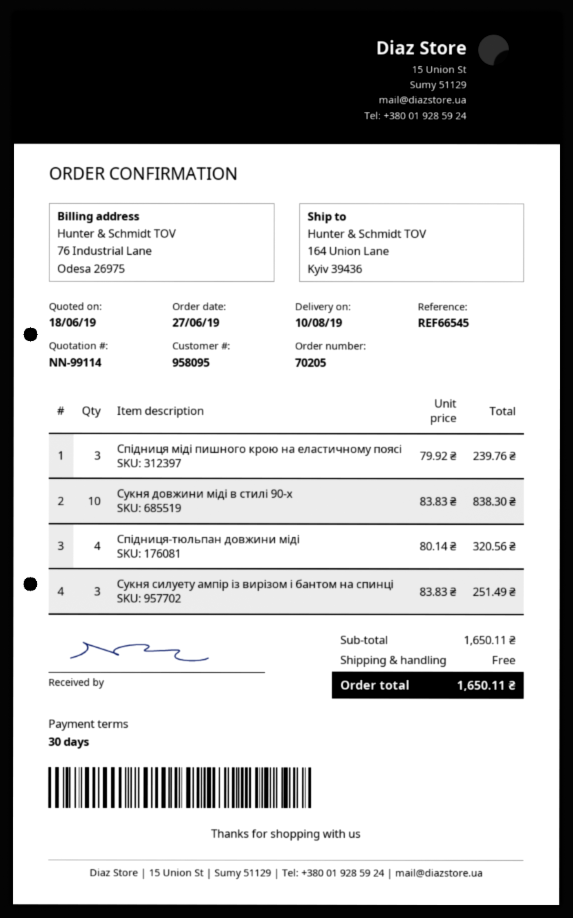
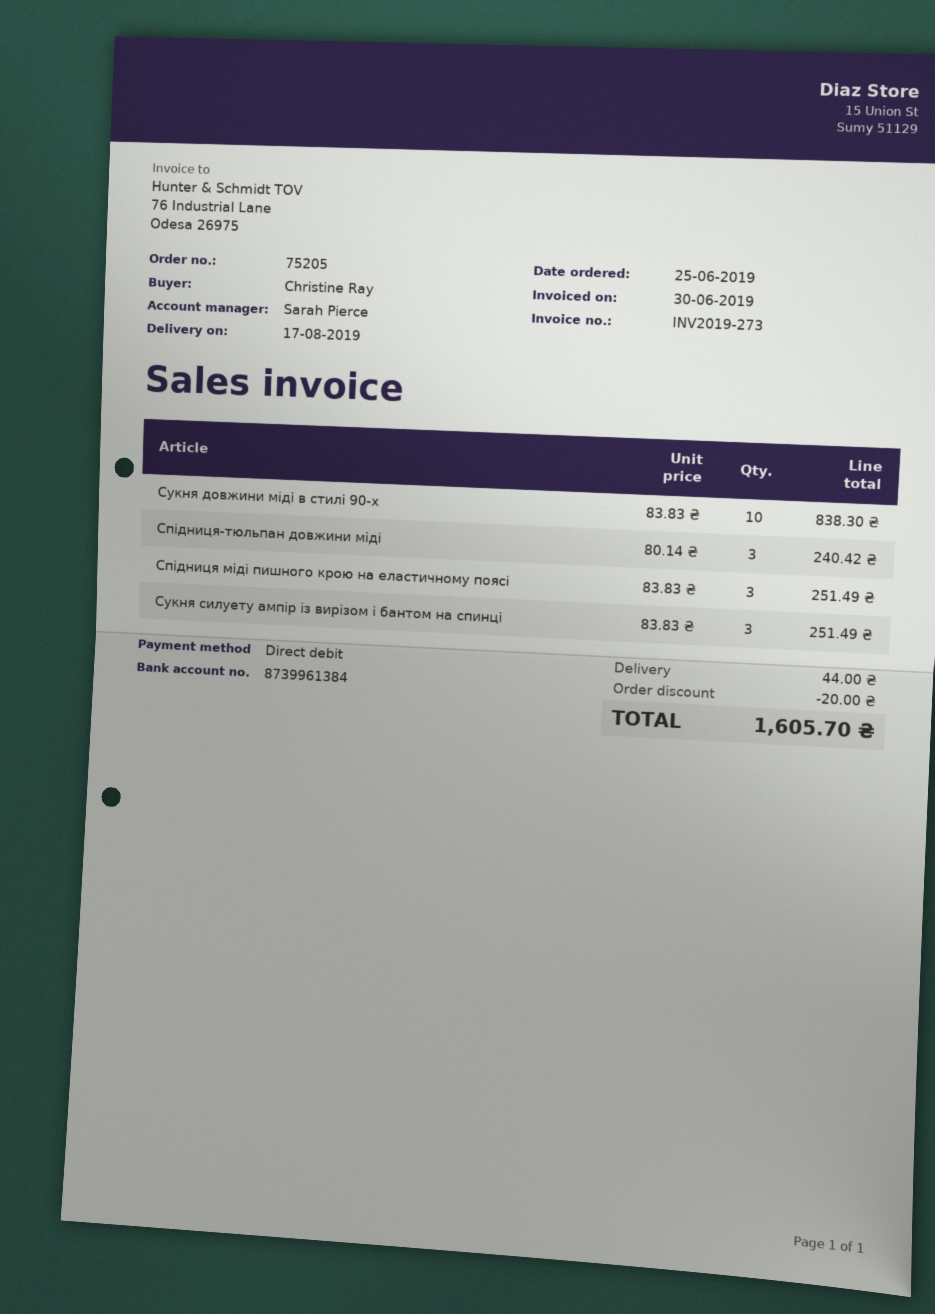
order number: 70205 -> 75205
order date: 2019-06-27 -> 2019-06-25
delivery date: 2019-08-10 -> 2019-08-17
Спідниця міді пишного крою на еластичному поясі: 3 x 79.92 = 239.76 -> 3 x 83.83 = 251.49
Спідниця-тюльпан довжини міді: 4 x 80.14 = 320.56 -> 3 x 80.14 = 240.42
discount: none -> 20.00
shipping: 0.00 -> 44.00
total: 1650.11 -> 1605.70

